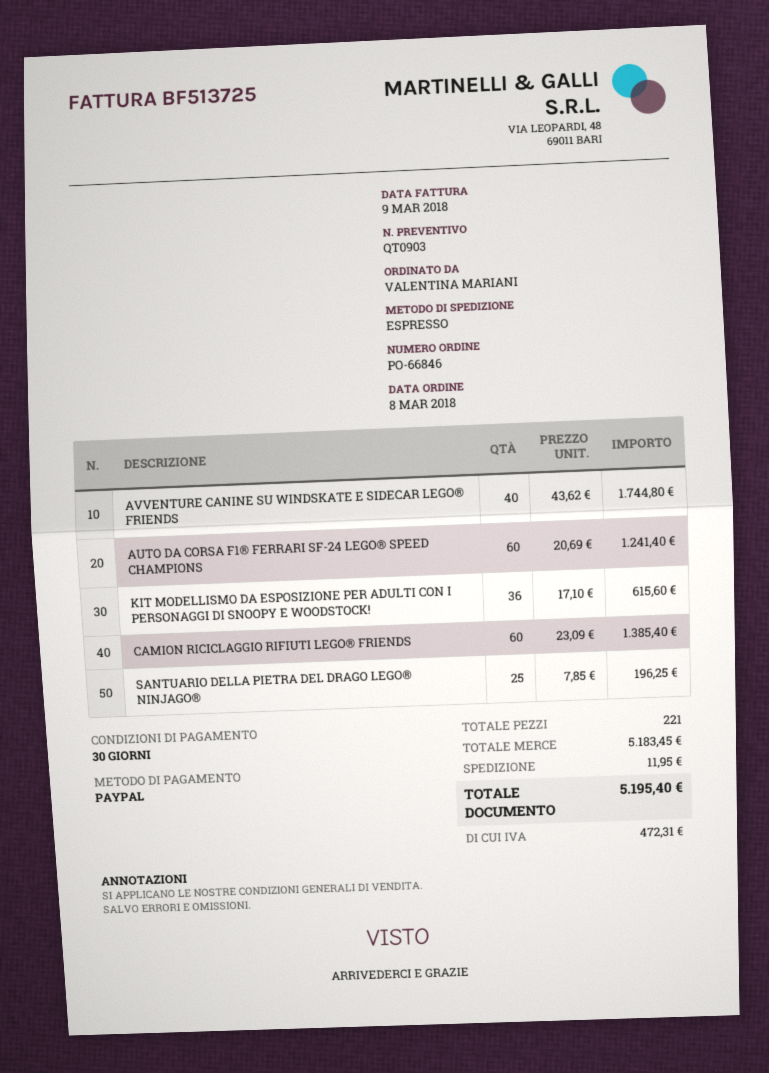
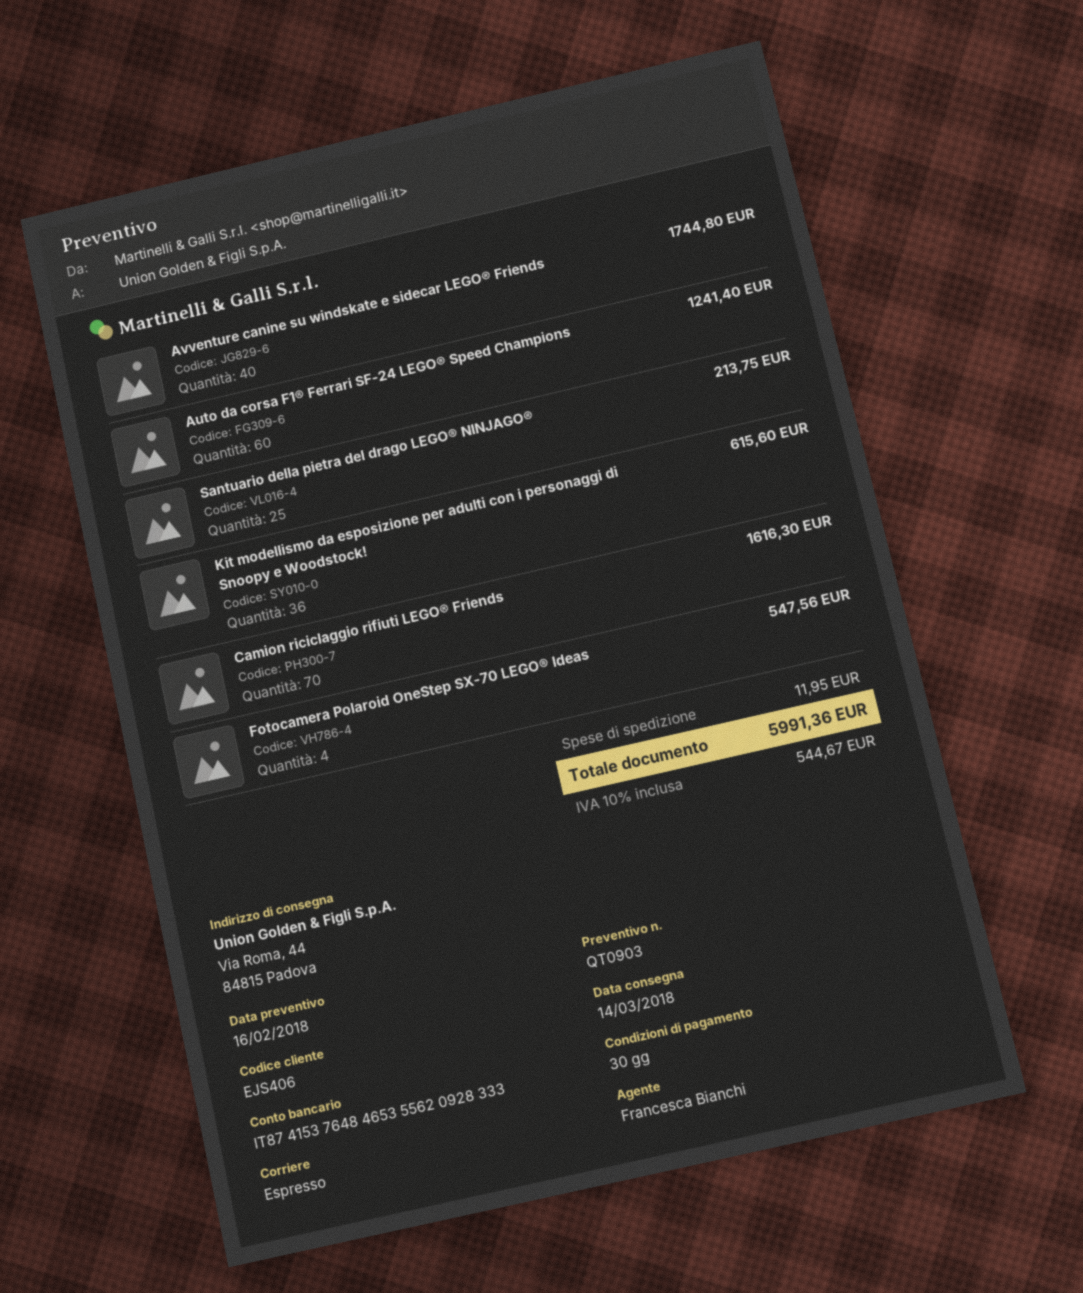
CAMION RICICLAGGIO RIFIUTI LEGO® FRIENDS: 60 for 1385.40 -> 70 for 1616.30
SANTUARIO DELLA PIETRA DEL DRAGO LEGO® NINJAGO®: 25 for 196.25 -> 25 for 213.75
Fotocamera Polaroid OneStep SX-70 LEGO® Ideas: none -> 4 for 547.56
tax: 472.31 -> 544.67
total: 5195.40 -> 5991.36

